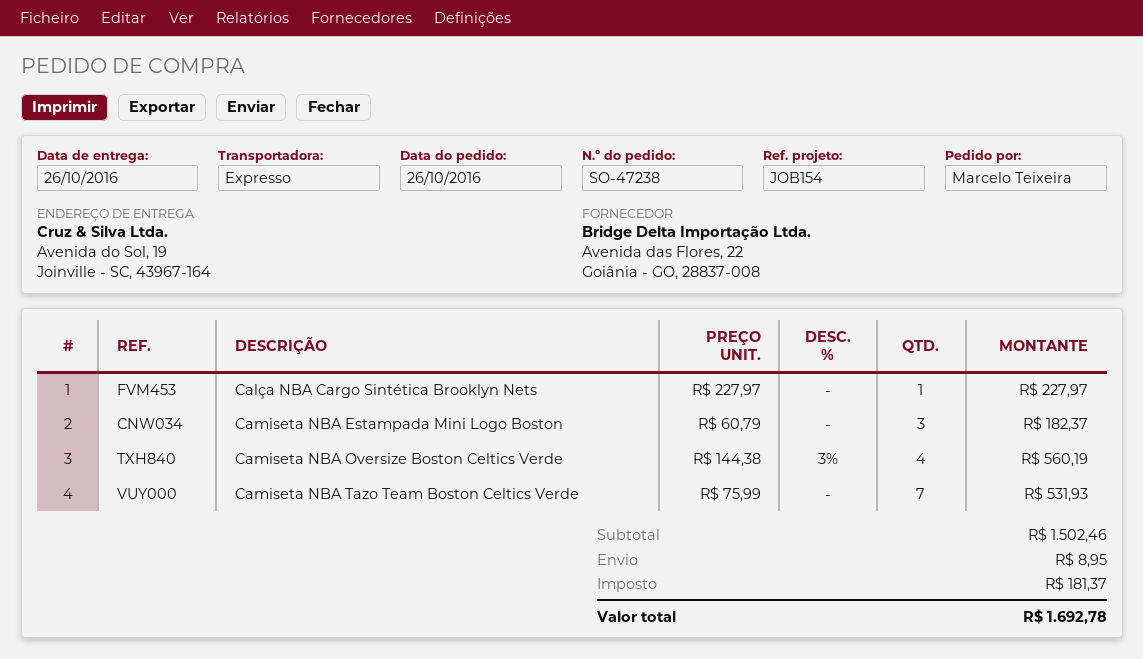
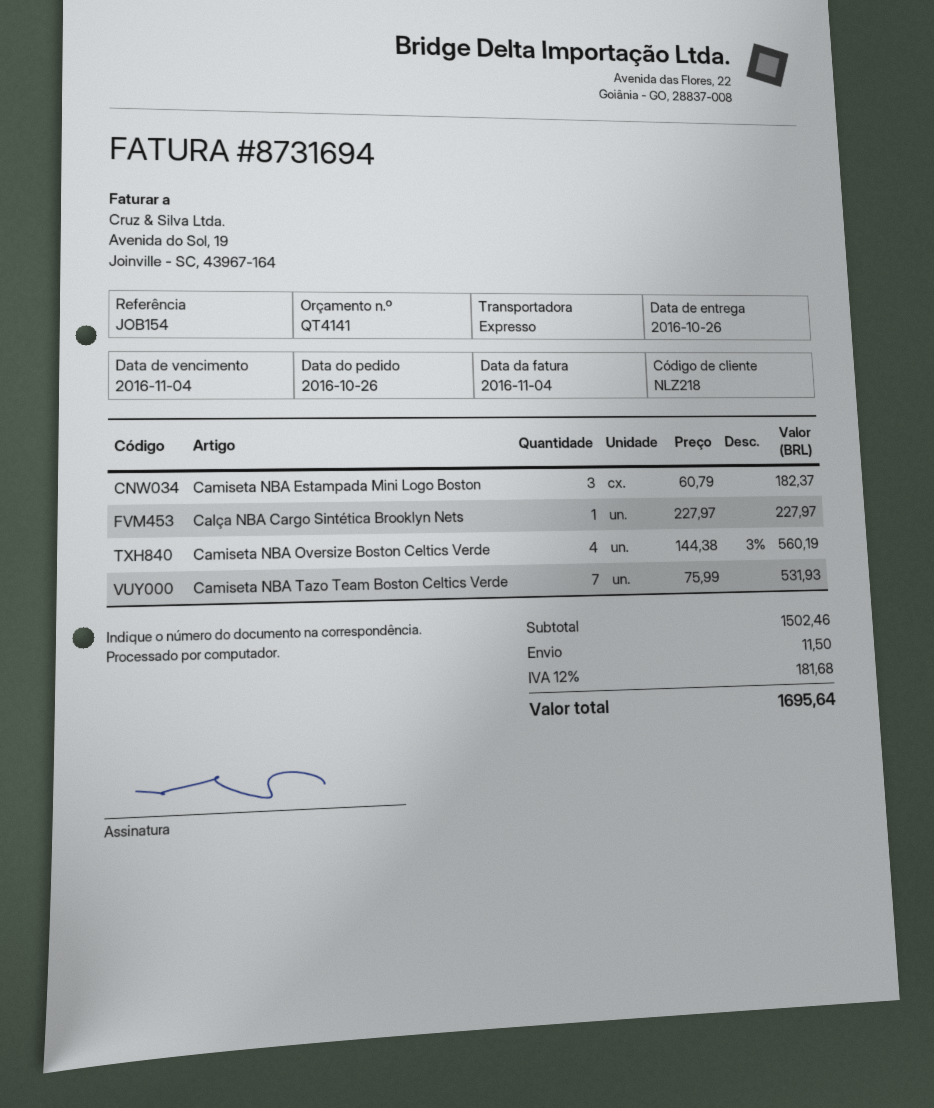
shipping: 8.95 -> 11.50
tax: 181.37 -> 181.68
total: 1692.78 -> 1695.64

